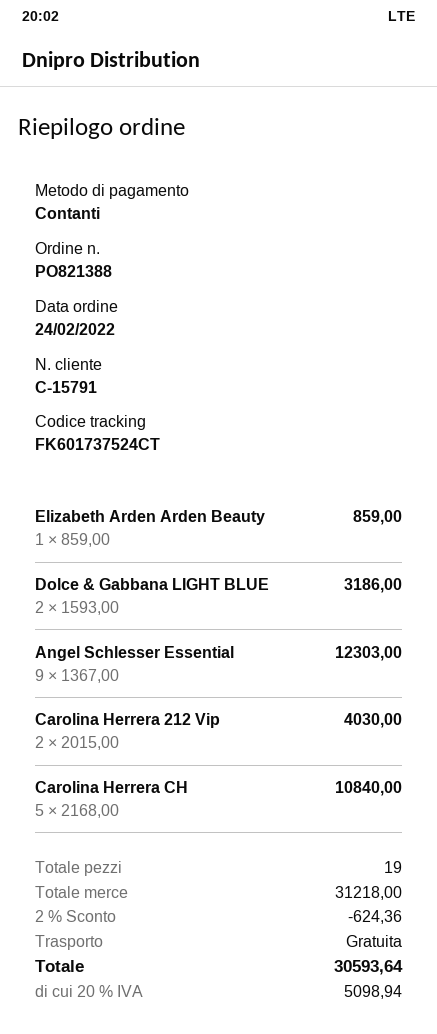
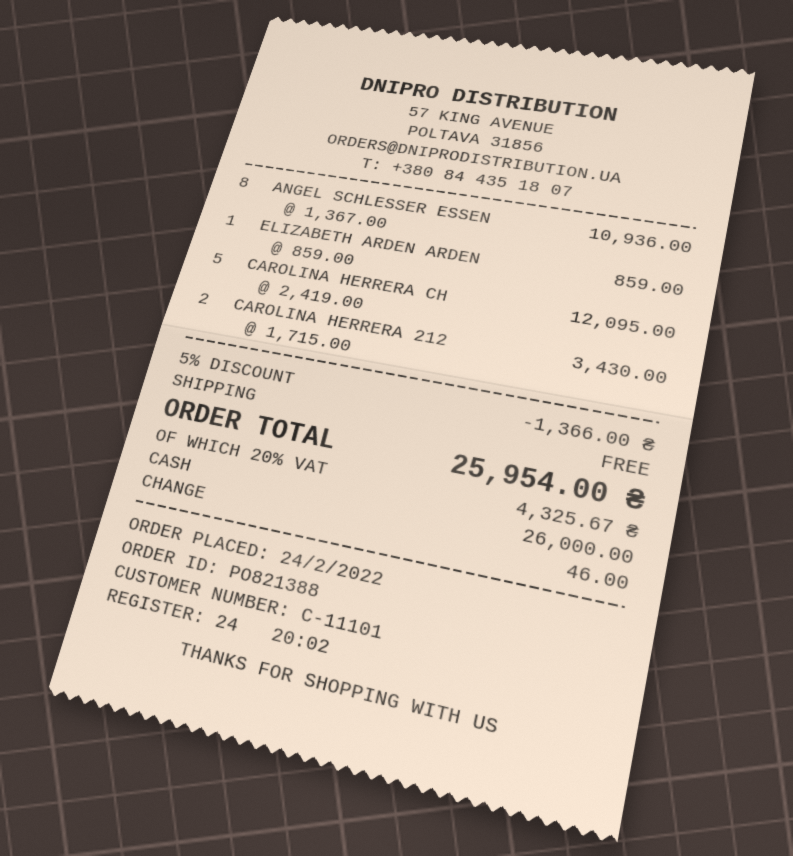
customer number: C-15791 -> C-11101
Dolce & Gabbana LIGHT BLUE: 2 x 1593.00 = 3186.00 -> none
Angel Schlesser Essential: 9 x 1367.00 = 12303.00 -> 8 x 1367.00 = 10936.00
Carolina Herrera 212 Vip: 2 x 2015.00 = 4030.00 -> 2 x 1715.00 = 3430.00
Carolina Herrera CH: 5 x 2168.00 = 10840.00 -> 5 x 2419.00 = 12095.00
discount: 2% = 624.36 -> 5% = 1366.00
tax: 20% = 5098.94 -> 20% = 4325.67
total: 30593.64 -> 25954.00

